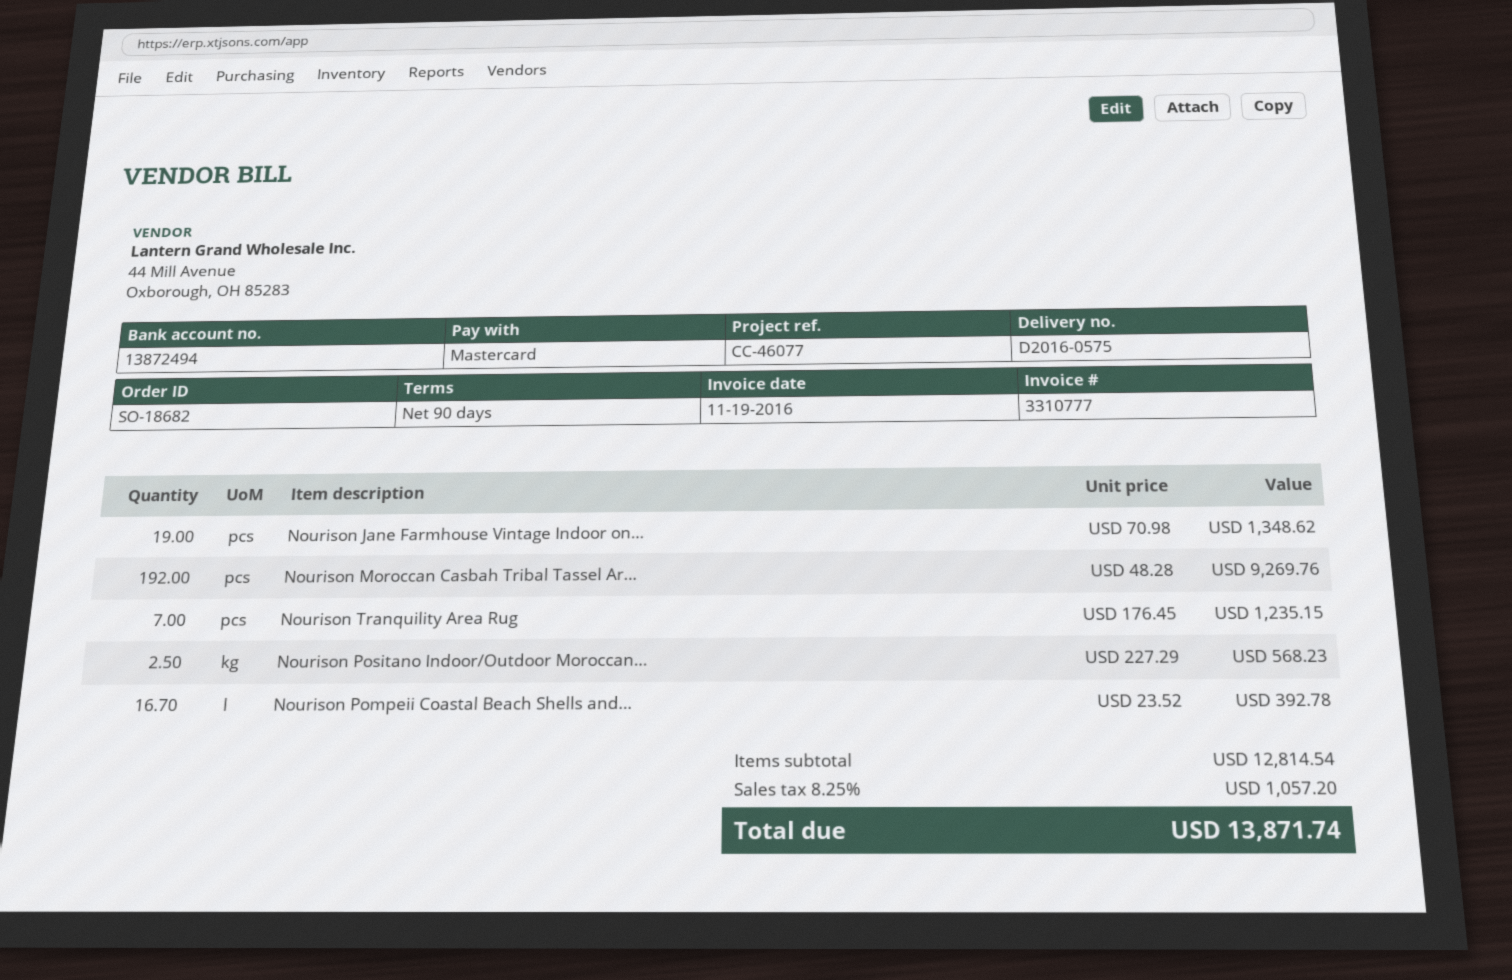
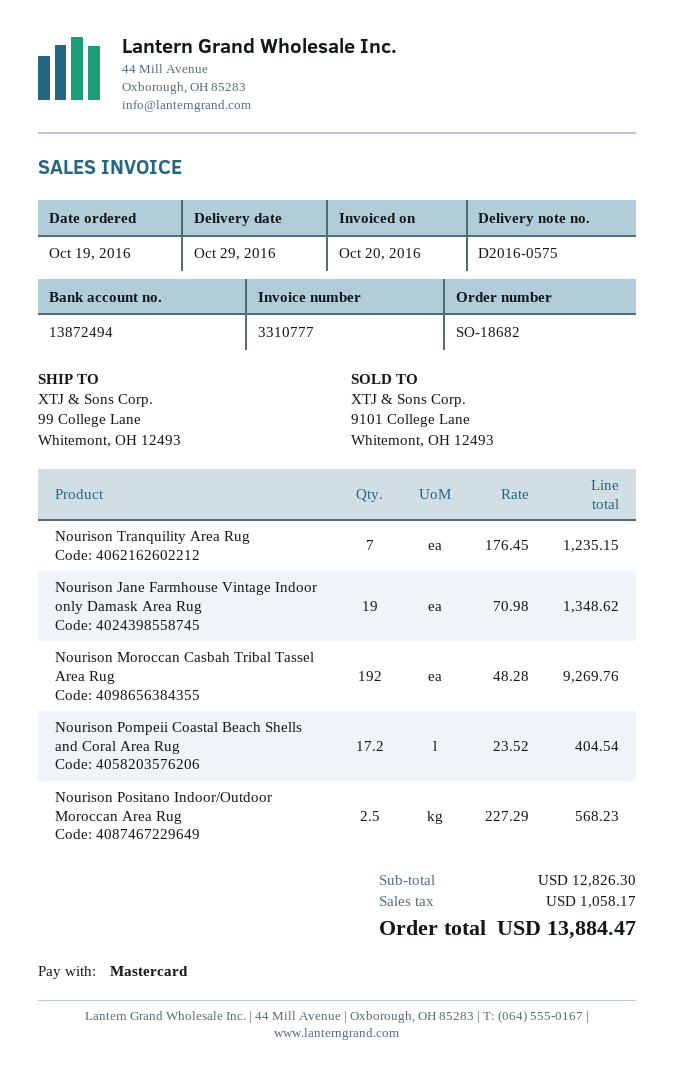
invoice date: 2016-11-19 -> 2016-10-20
Nourison Pompeii Coastal Beach Shells and...: 16.7 x 23.52 = 392.78 -> 17.2 x 23.52 = 404.54
subtotal: 12814.54 -> 12826.30
tax: 1057.20 -> 1058.17
total: 13871.74 -> 13884.47

